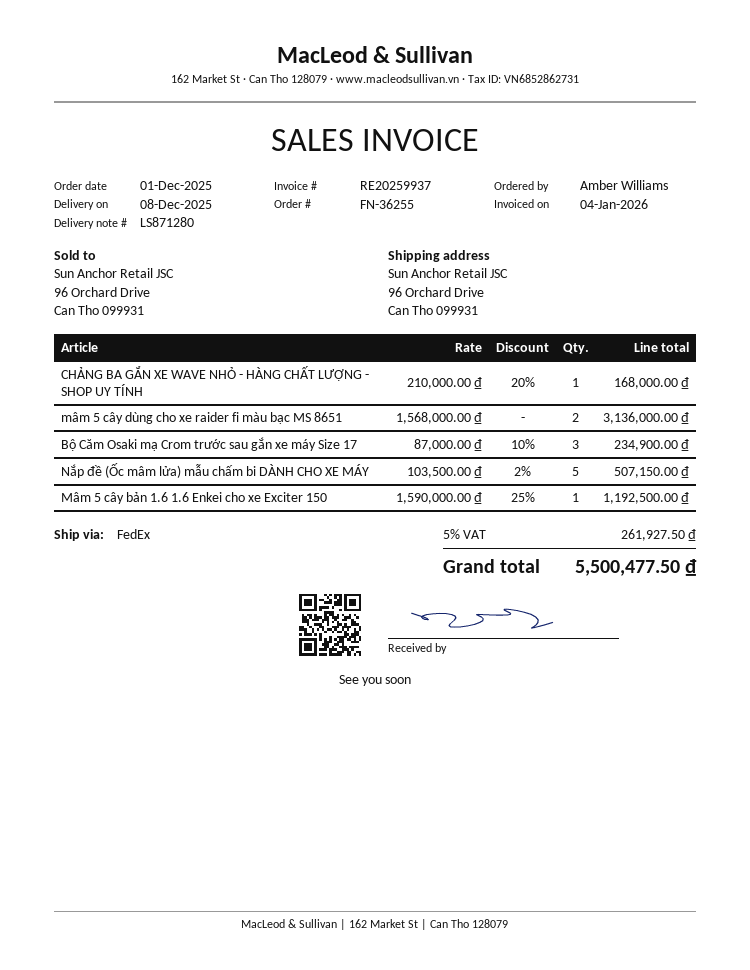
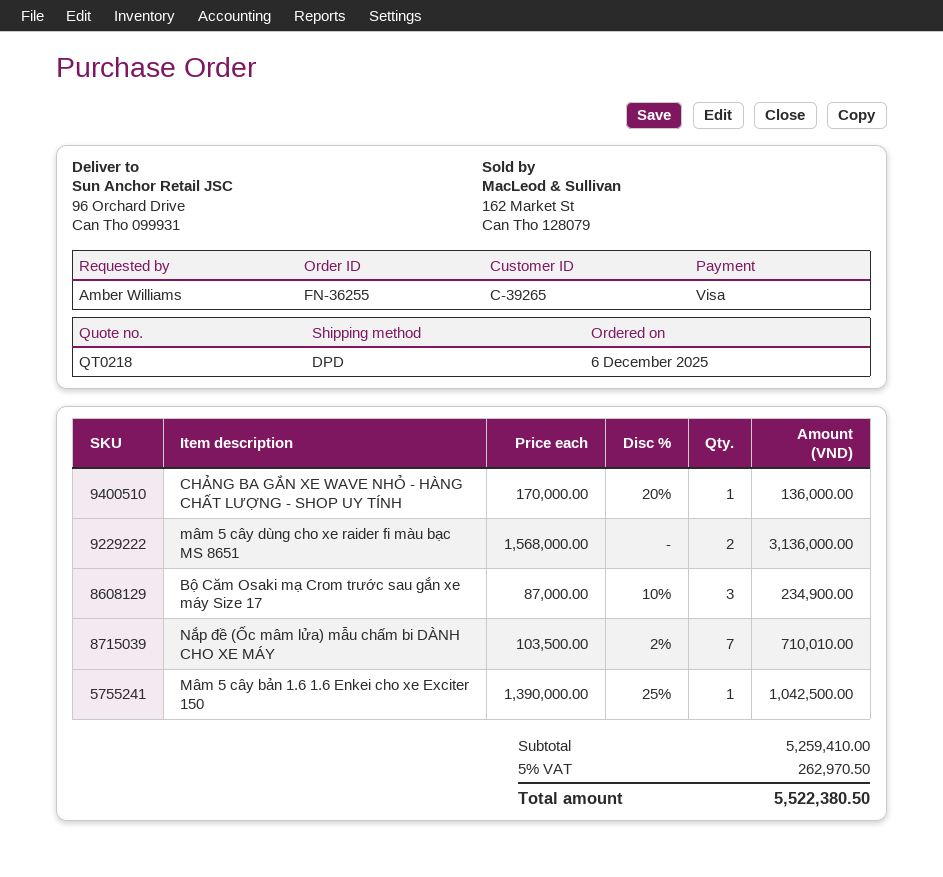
order date: 2025-12-01 -> 2025-12-06
shipping method: FedEx -> DPD
CHẢNG BA GẮN XE WAVE NHỎ - HÀNG CHẤT LƯỢNG - SHOP UY TÍNH: 1 x 210000.00 - 20% = 168000.00 -> 1 x 170000.00 - 20% = 136000.00
Nắp đề (Ốc mâm lửa) mẫu chấm bi DÀNH CHO XE MÁY: 5 x 103500.00 - 2% = 507150.00 -> 7 x 103500.00 - 2% = 710010.00
Mâm 5 cây bản 1.6 1.6 Enkei cho xe Exciter 150: 1 x 1590000.00 - 25% = 1192500.00 -> 1 x 1390000.00 - 25% = 1042500.00
tax: 5% = 261927.50 -> 5% = 262970.50
total: 5500477.50 -> 5522380.50

